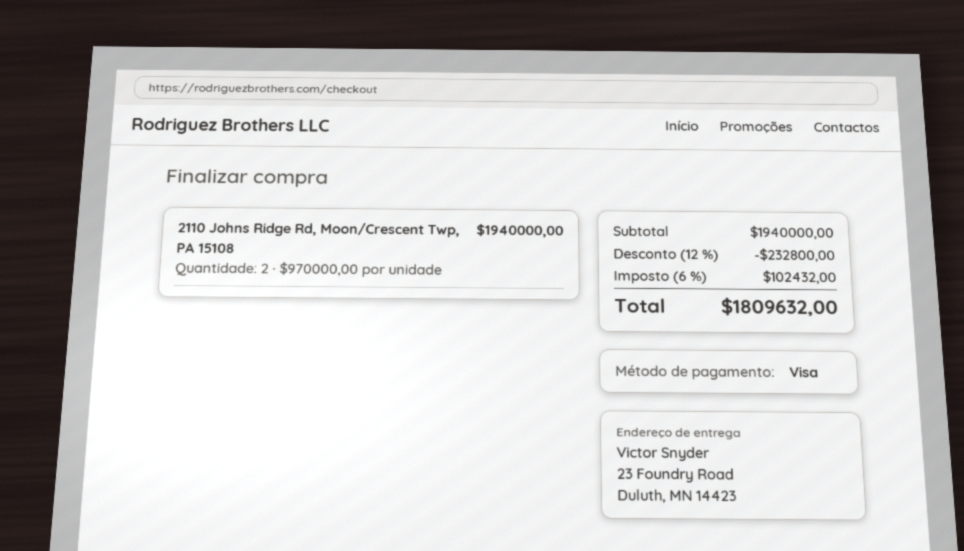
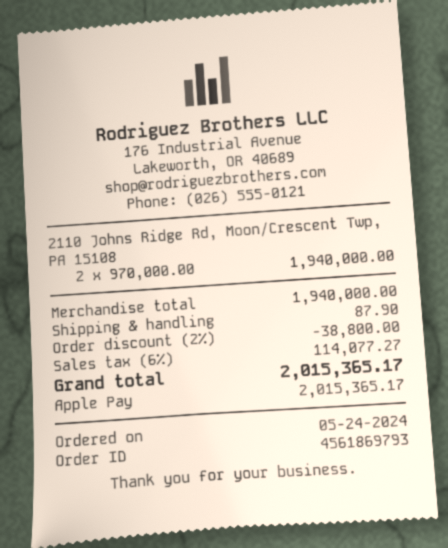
payment method: Visa -> Apple Pay
discount: 12% = 232800.00 -> 2% = 38800.00
shipping: none -> 87.90
tax: 6% = 102432.00 -> 6% = 114077.27
total: 1809632.00 -> 2015365.17

